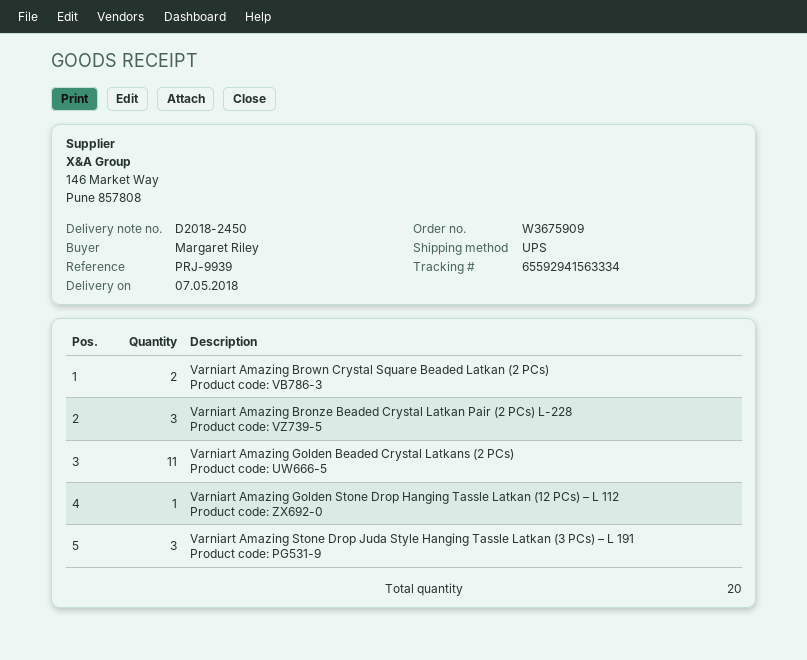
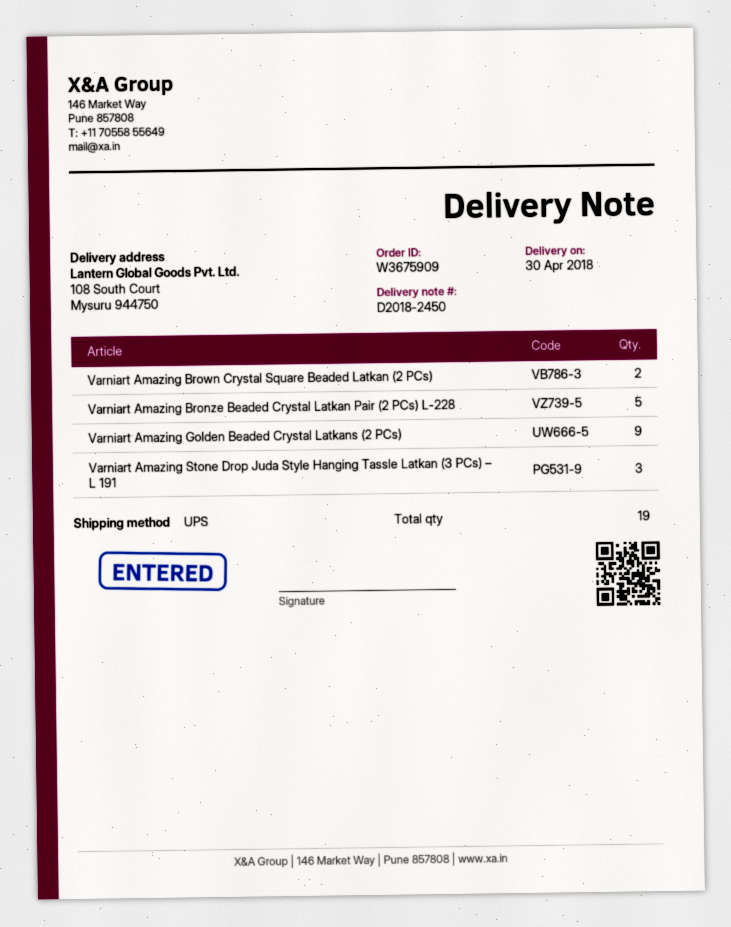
delivery date: 2018-05-07 -> 2018-04-30
Varniart Amazing Bronze Beaded Crystal Latkan Pair (2 PCs) L-228: 3 -> 5
Varniart Amazing Golden Beaded Crystal Latkans (2 PCs): 11 -> 9
Varniart Amazing Golden Stone Drop Hanging Tassle Latkan (12 PCs) – L 112: 1 -> none
total quantity: 20 -> 19

